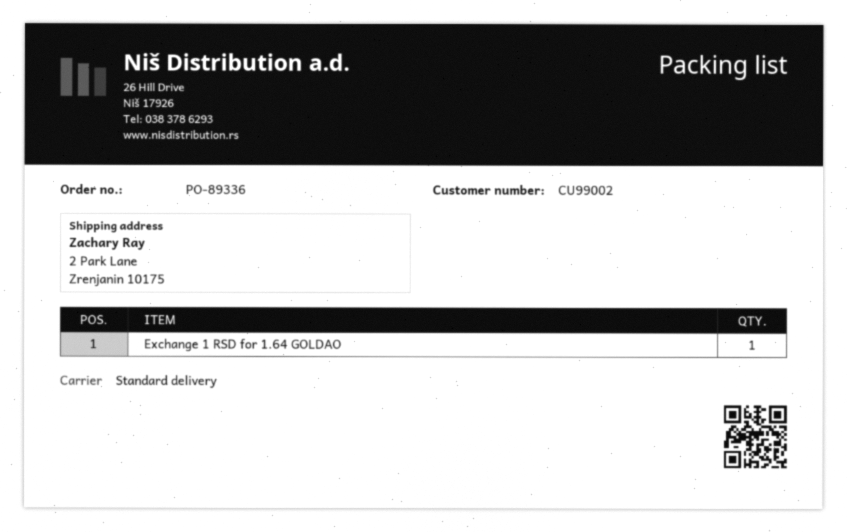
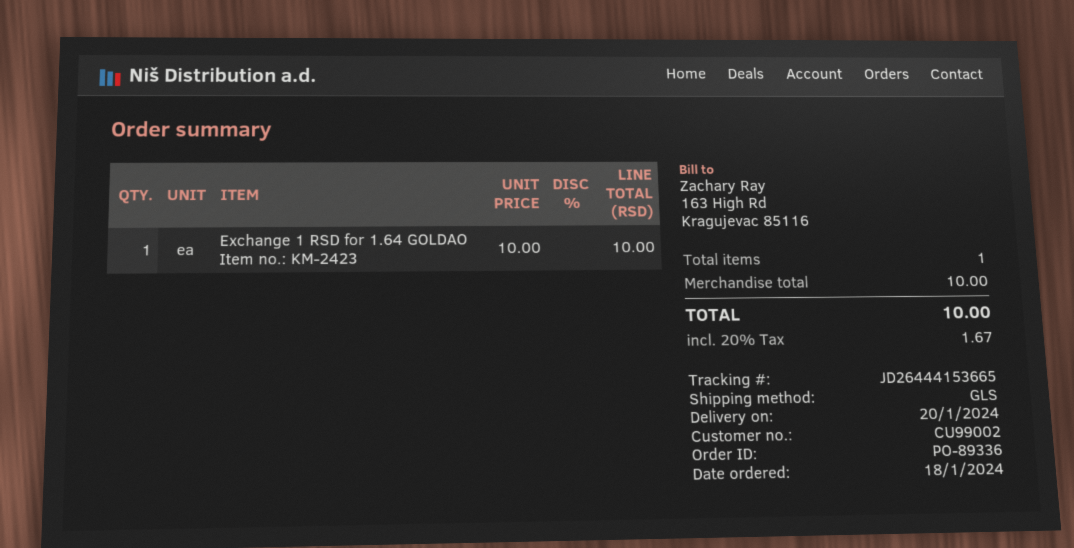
shipping method: standard -> GLS

